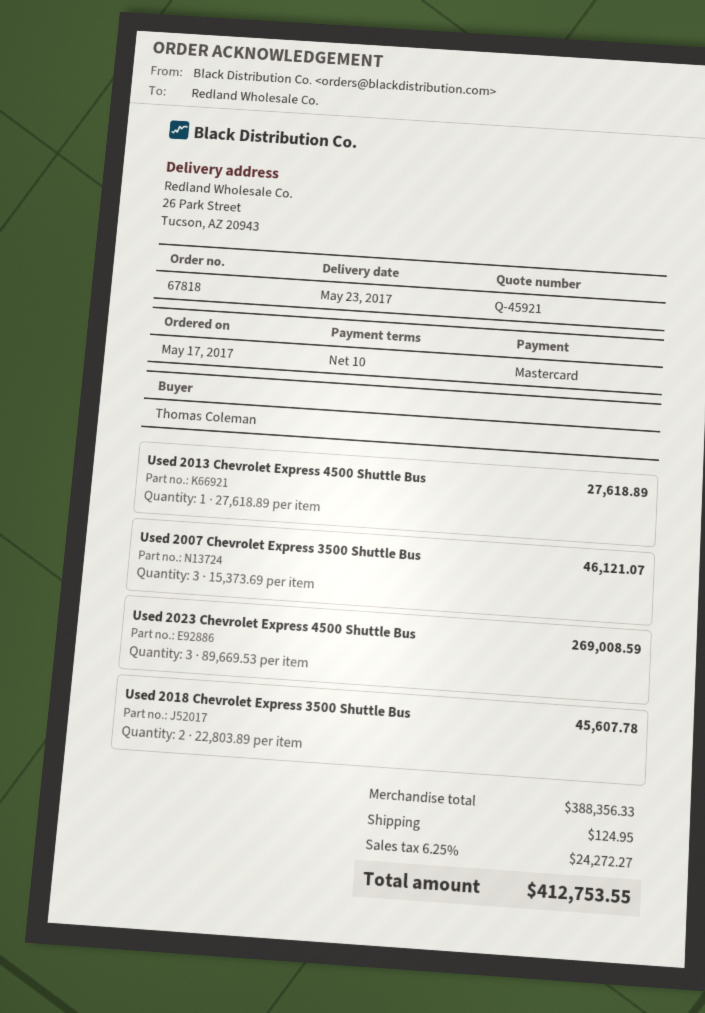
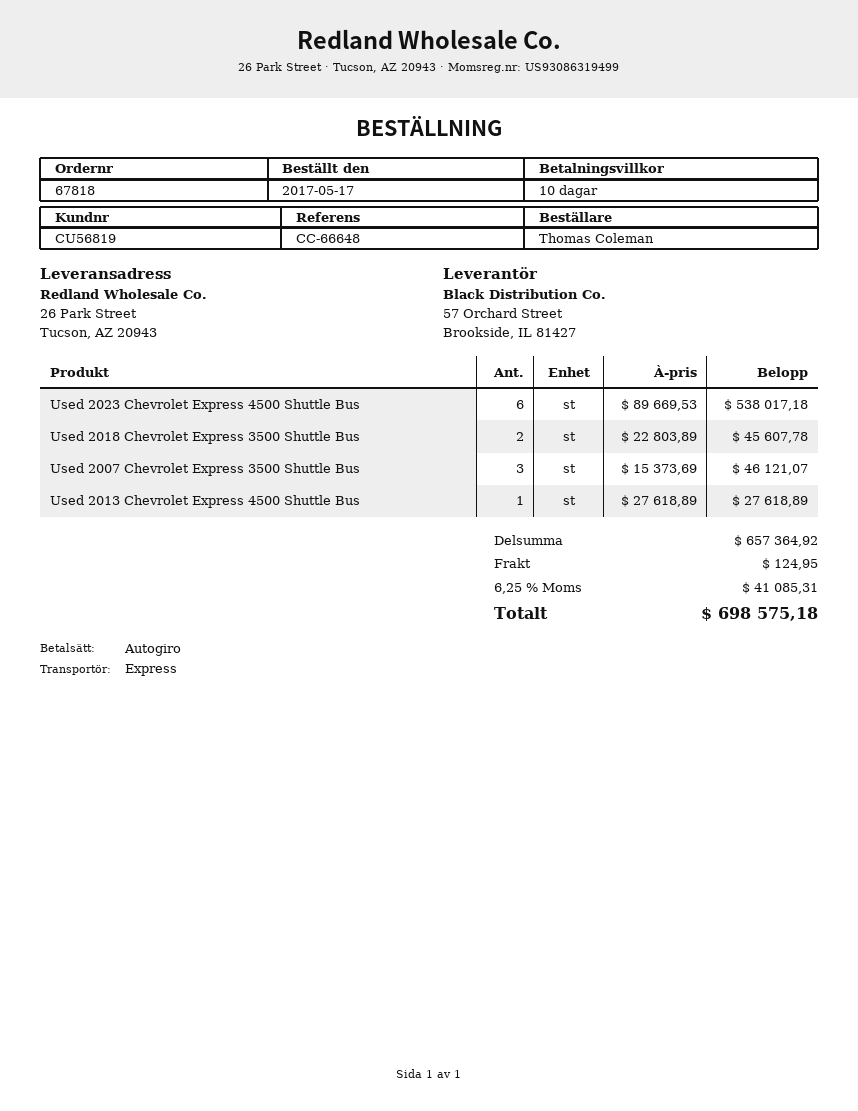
payment method: Mastercard -> direct debit
Used 2023 Chevrolet Express 4500 Shuttle Bus: 3 x 89669.53 = 269008.59 -> 6 x 89669.53 = 538017.18
subtotal: 388356.33 -> 657364.92
tax: 6.25% = 24272.27 -> 6.25% = 41085.31
total: 412753.55 -> 698575.18

